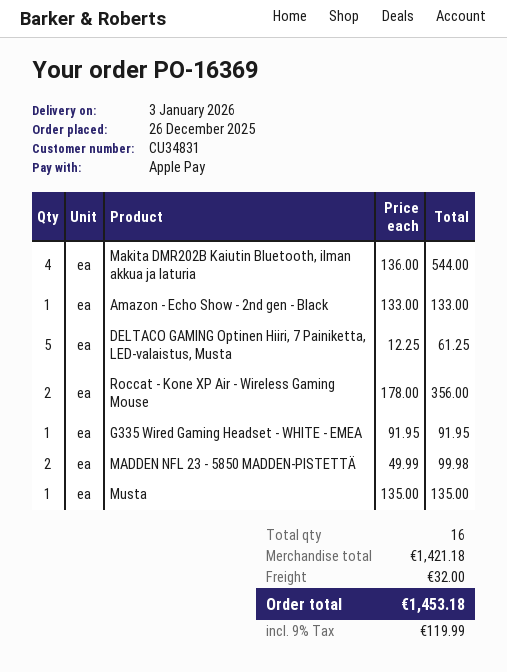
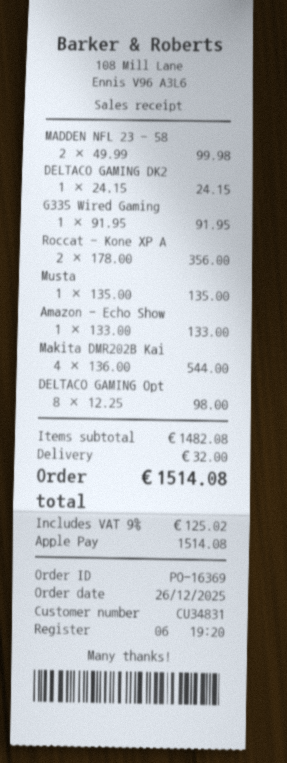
DELTACO GAMING Optinen Hiiri, 7 Painiketta, LED-valaistus, Musta: 5 x 12.25 = 61.25 -> 8 x 12.25 = 98.00
DELTACO GAMING DK2: none -> 1 x 24.15 = 24.15
subtotal: 1421.18 -> 1482.08
tax: 9% = 119.99 -> 9% = 125.02
total: 1453.18 -> 1514.08

